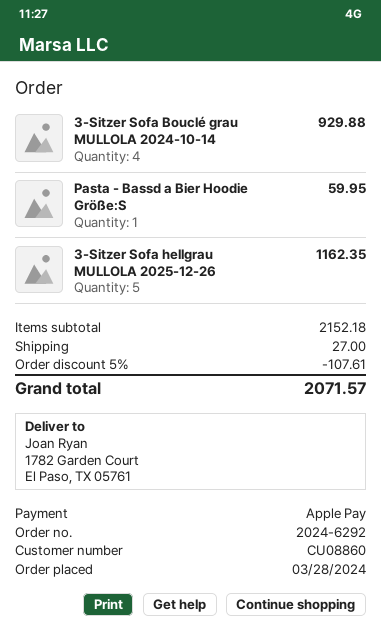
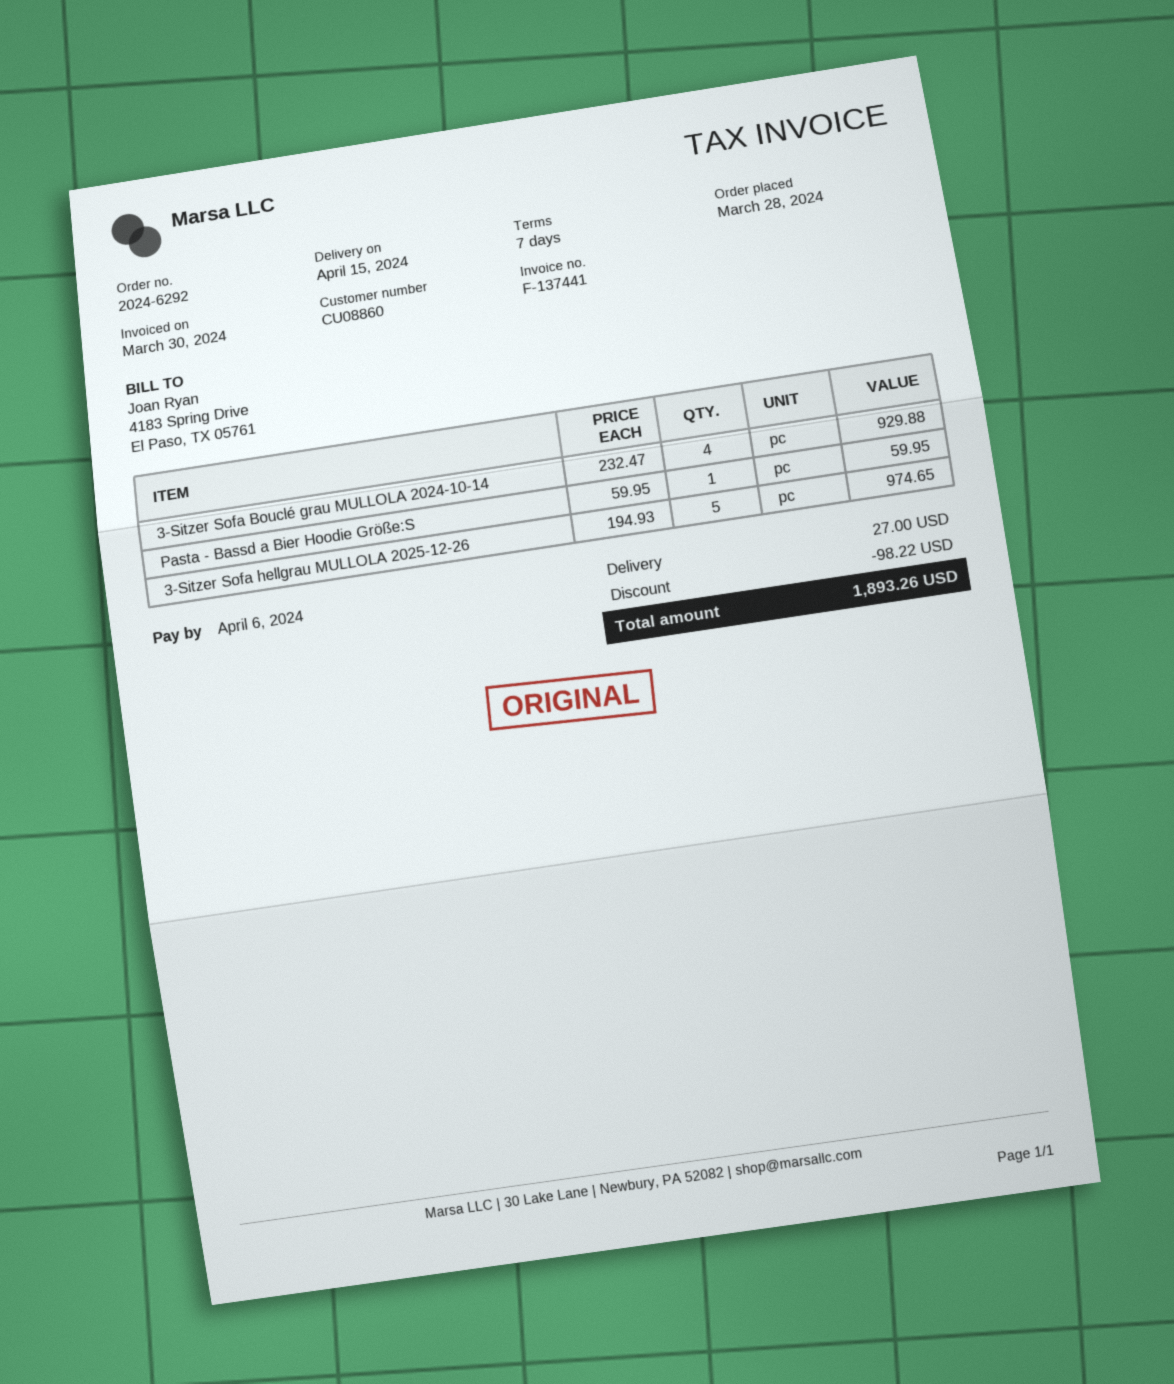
3-Sitzer Sofa hellgrau MULLOLA 2025-12-26: 5 for 1162.35 -> 5 for 974.65
discount: 107.61 -> 98.22
total: 2071.57 -> 1893.26

